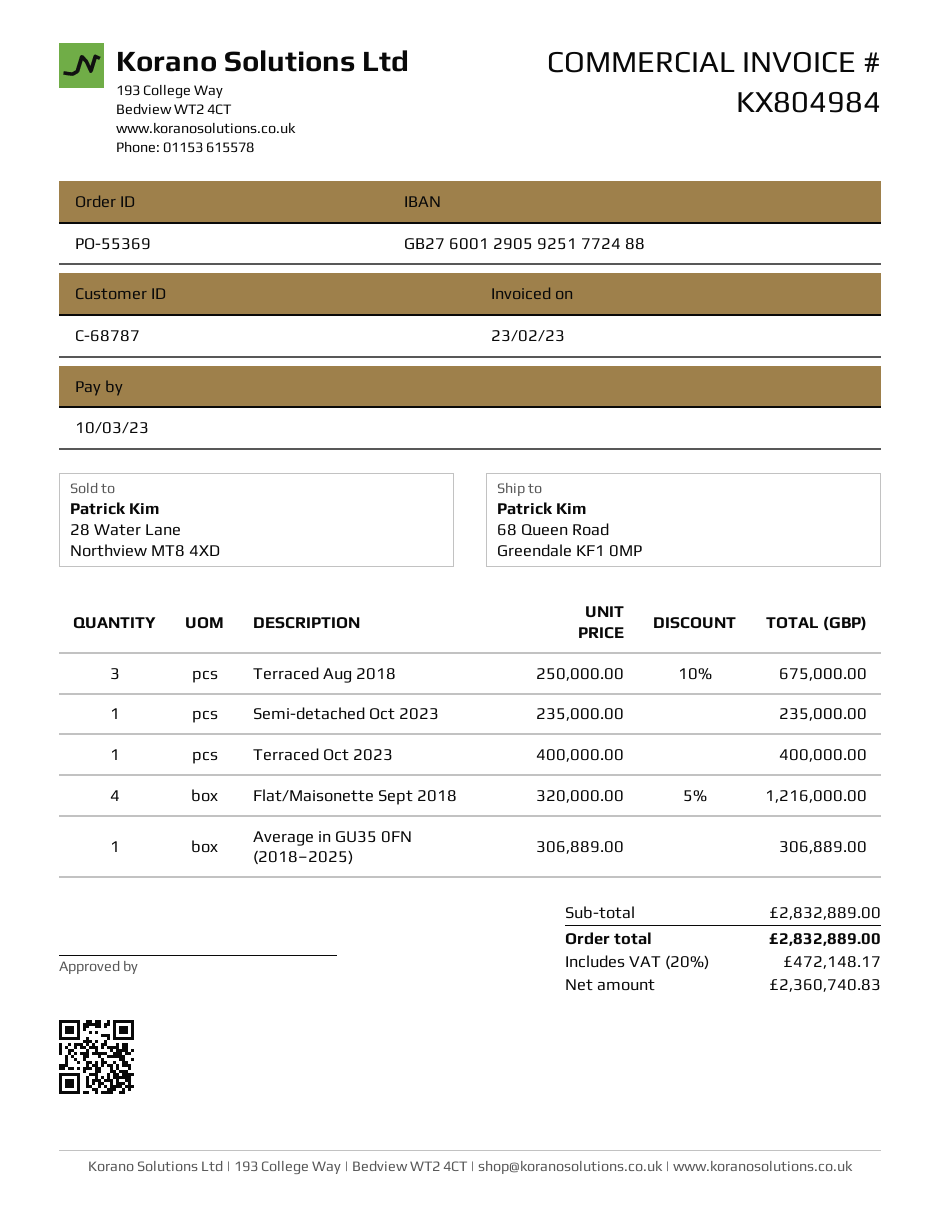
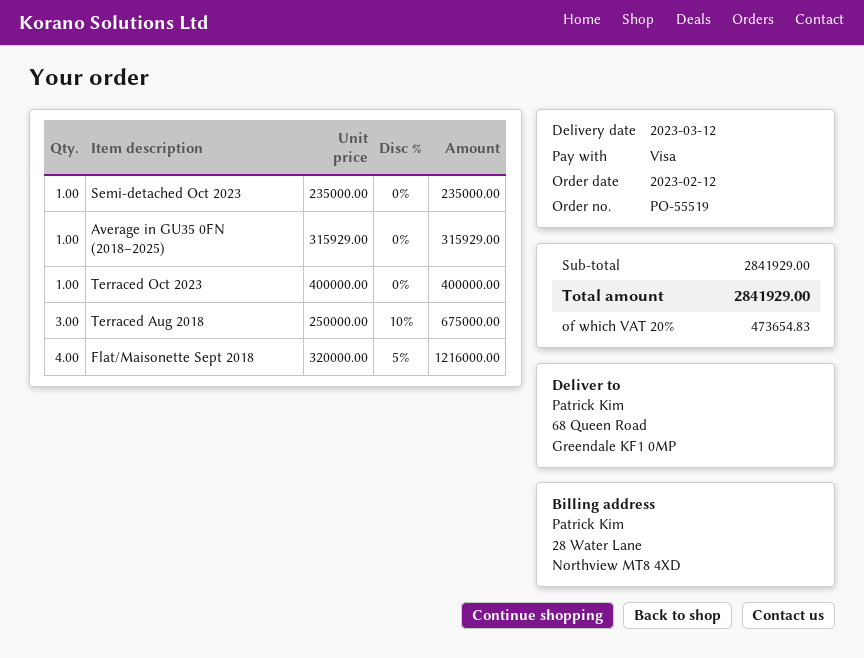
order number: PO-55369 -> PO-55519
Average in GU35 0FN (2018–2025): 1 x 306889.00 = 306889.00 -> 1 x 315929.00 = 315929.00
subtotal: 2832889.00 -> 2841929.00
tax: 20% = 472148.17 -> 20% = 473654.83
total: 2832889.00 -> 2841929.00

